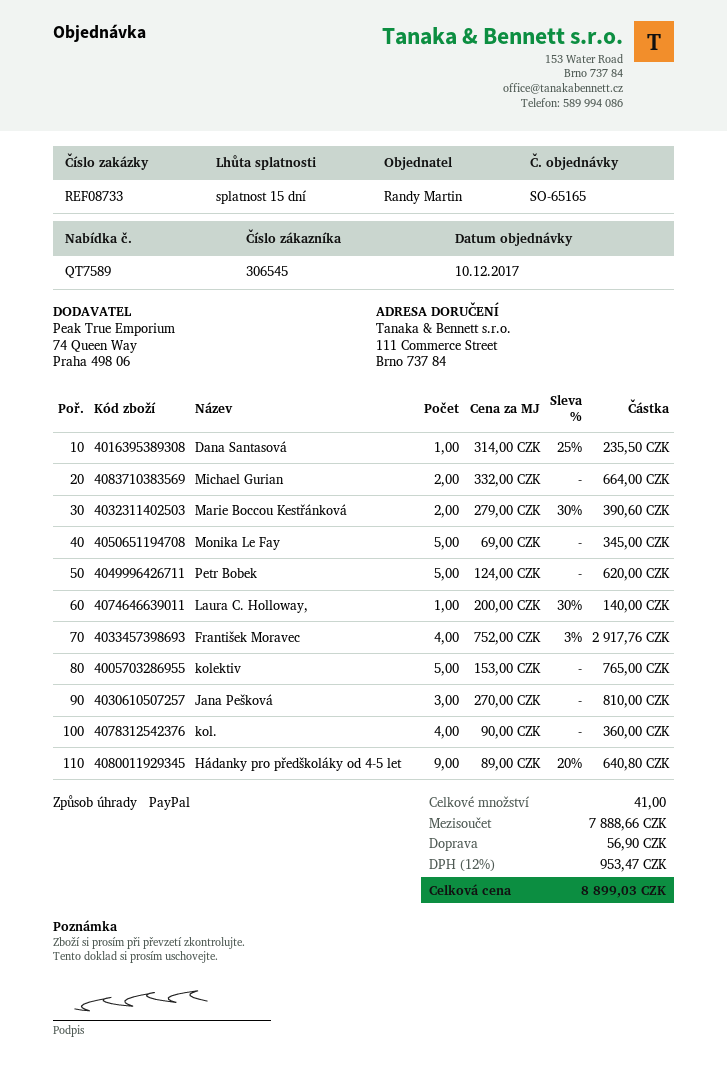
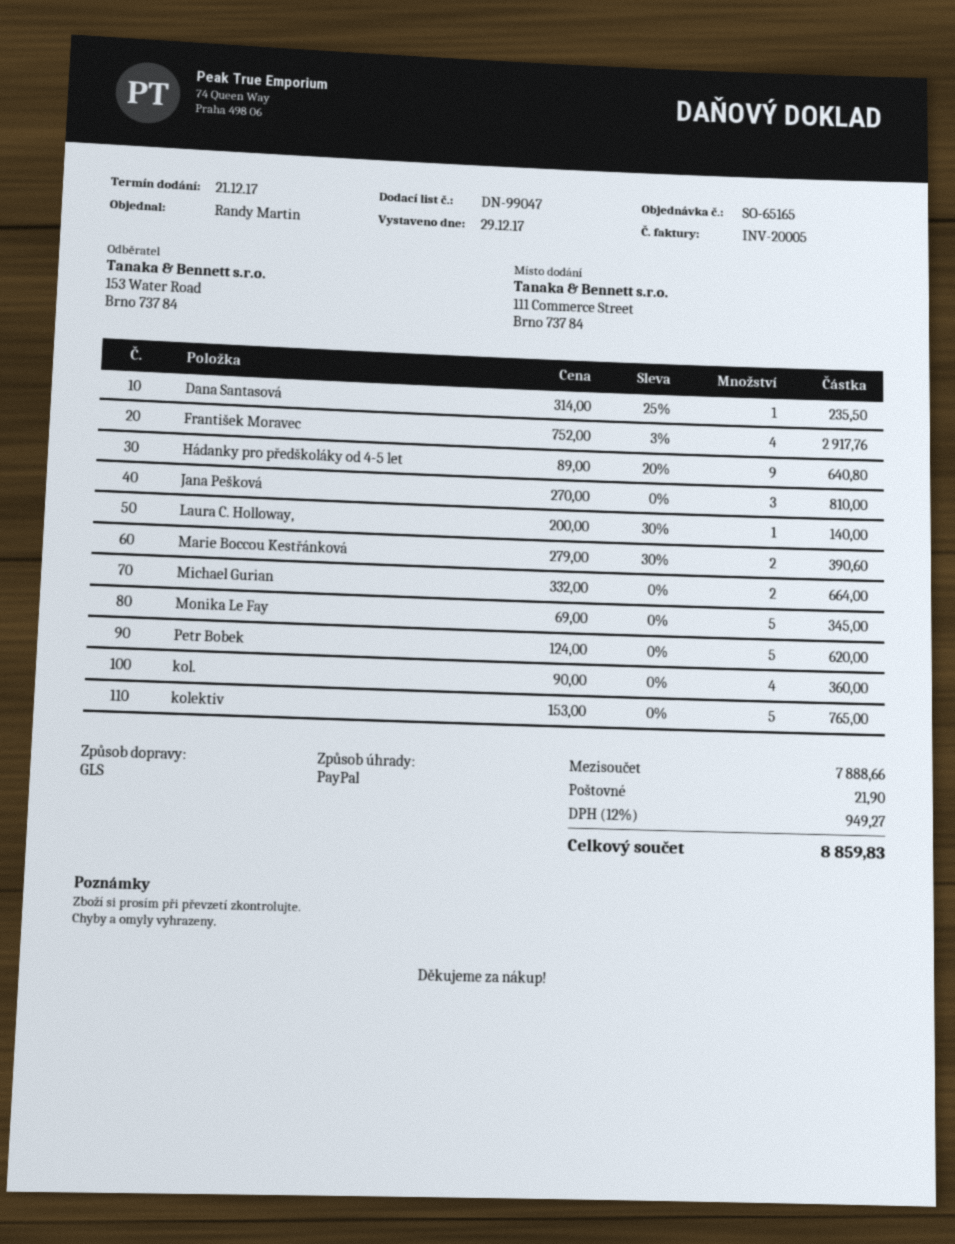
shipping: 56.90 -> 21.90
tax: 12% = 953.47 -> 12% = 949.27
total: 8899.03 -> 8859.83

